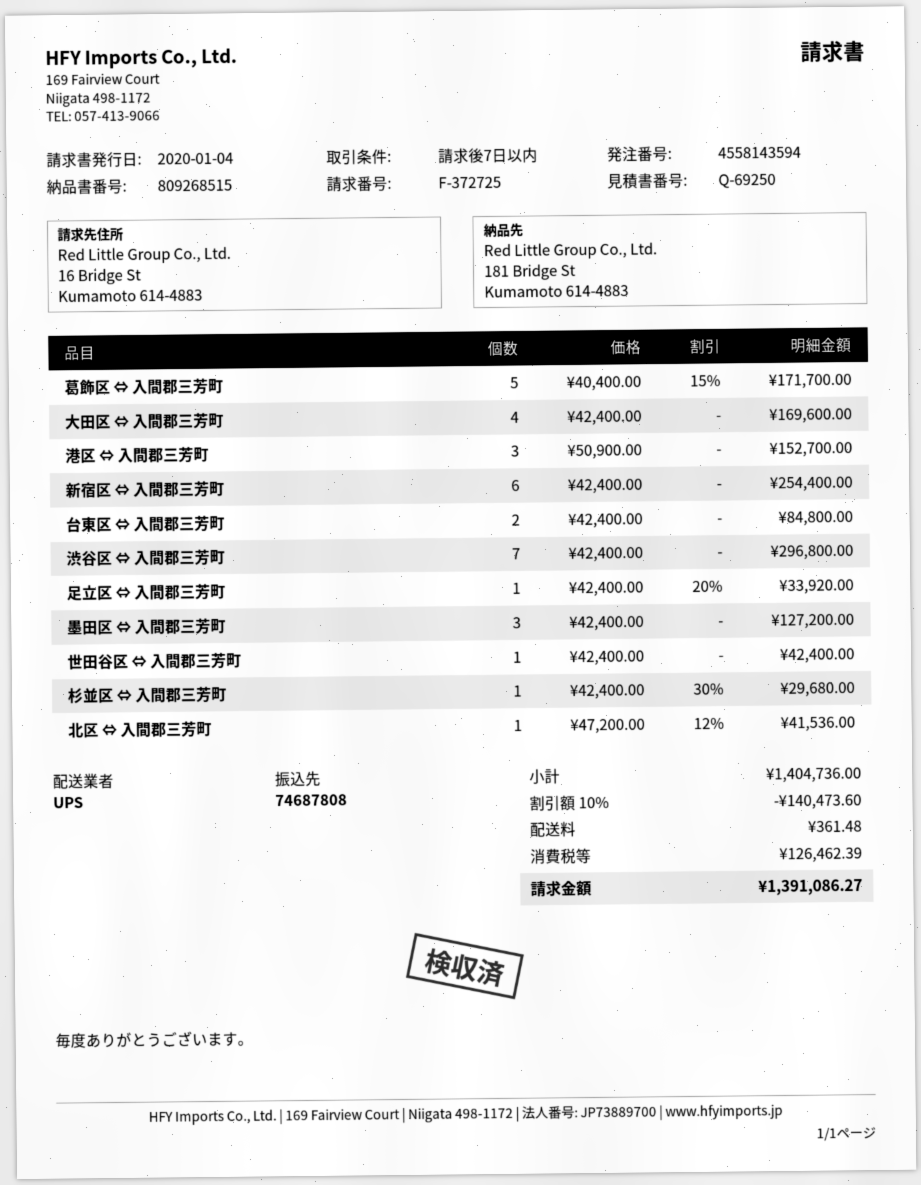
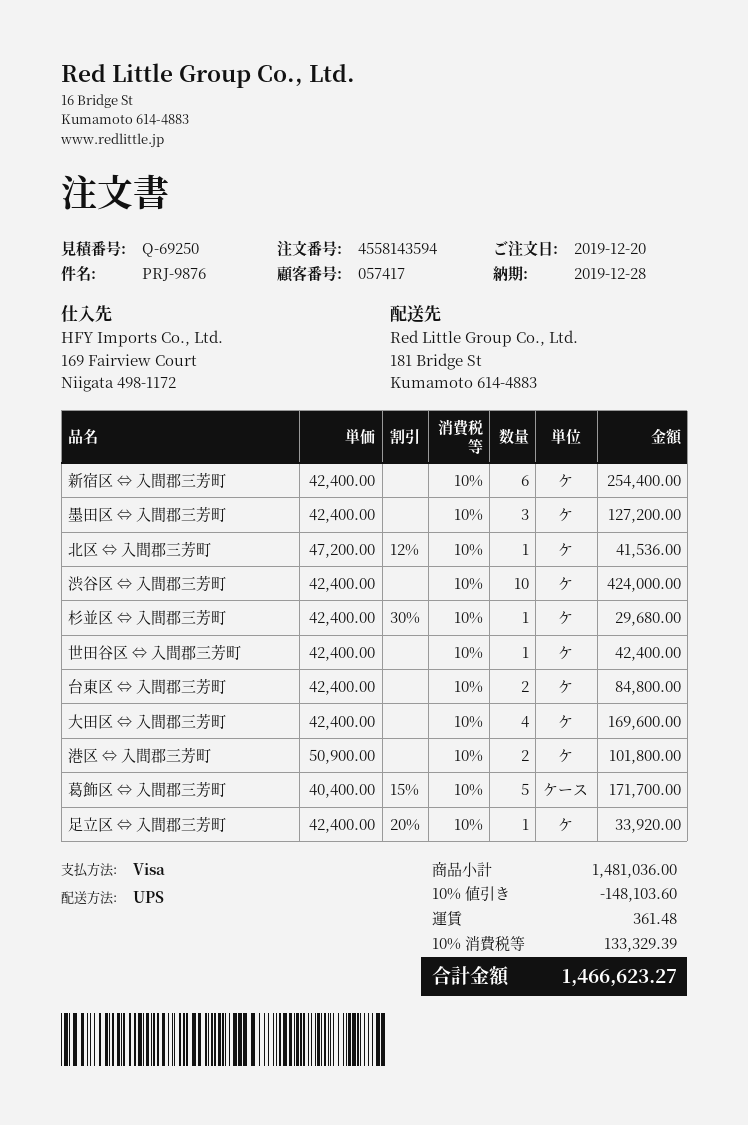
港区 ⇔ 入間郡三芳町: 3 x 50900.00 = 152700.00 -> 2 x 50900.00 = 101800.00
渋谷区 ⇔ 入間郡三芳町: 7 x 42400.00 = 296800.00 -> 10 x 42400.00 = 424000.00
subtotal: 1404736.00 -> 1481036.00
discount: 10% = 140473.60 -> 10% = 148103.60
tax: 126462.39 -> 133329.39
total: 1391086.27 -> 1466623.27

